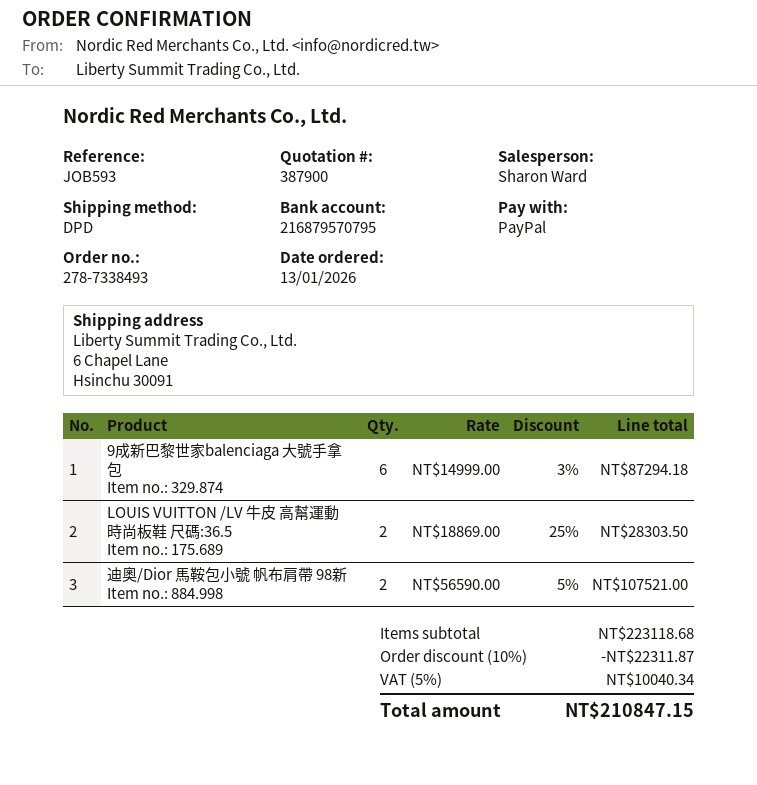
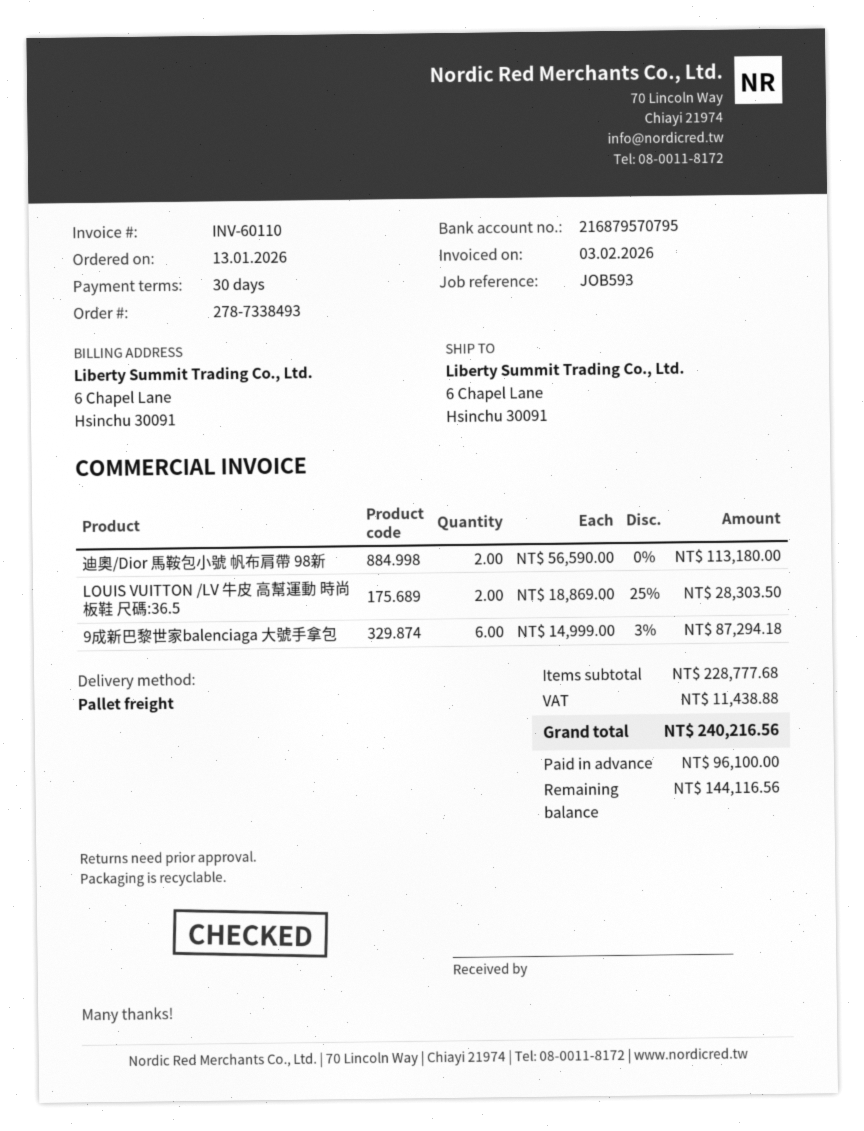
shipping method: DPD -> pallet freight
迪奧/Dior 馬鞍包小號 帆布肩帶 98新: 2 x 56590.00 - 5% = 107521.00 -> 2 x 56590.00 = 113180.00
subtotal: 223118.68 -> 228777.68
discount: 10% = 22311.87 -> none
tax: 10040.34 -> 11438.88
total: 210847.15 -> 240216.56

